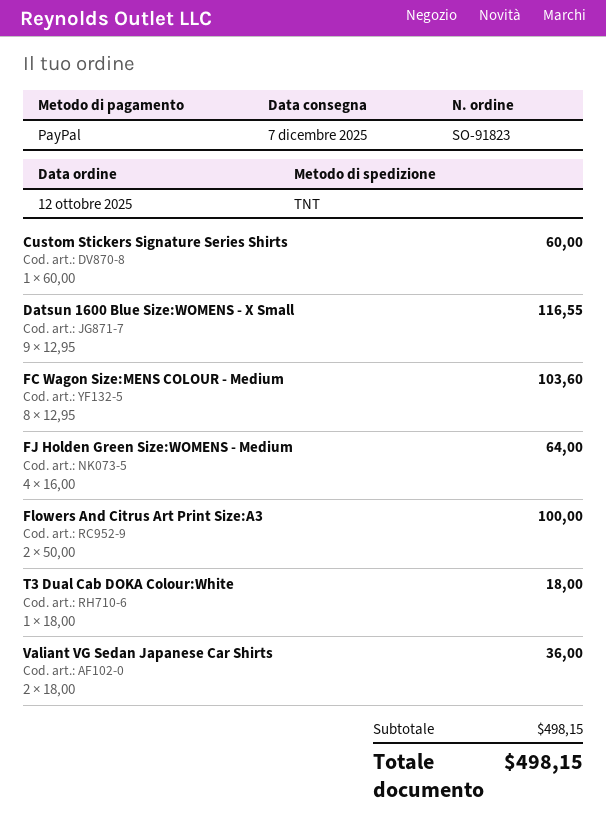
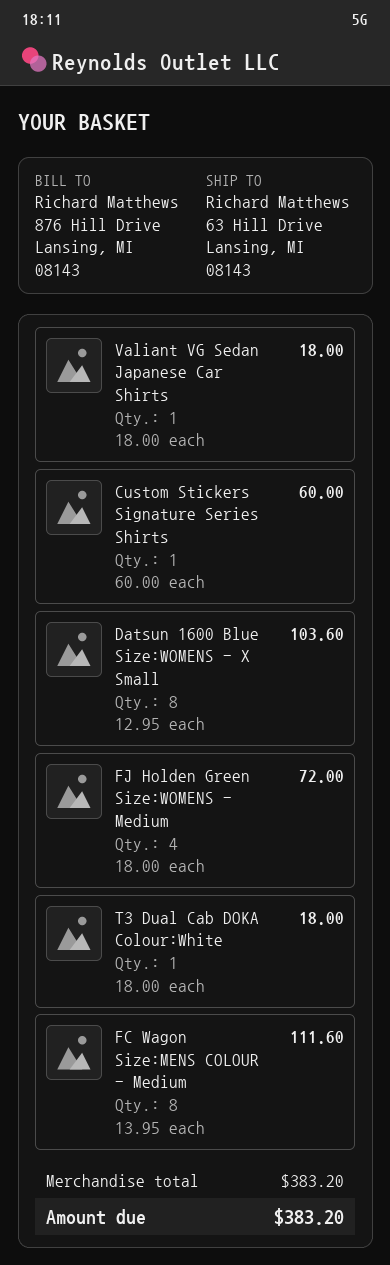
Datsun 1600 Blue Size:WOMENS - X Small: 9 x 12.95 = 116.55 -> 8 x 12.95 = 103.60
FC Wagon Size:MENS COLOUR - Medium: 8 x 12.95 = 103.60 -> 8 x 13.95 = 111.60
FJ Holden Green Size:WOMENS - Medium: 4 x 16.00 = 64.00 -> 4 x 18.00 = 72.00
Flowers And Citrus Art Print Size:A3: 2 x 50.00 = 100.00 -> none
Valiant VG Sedan Japanese Car Shirts: 2 x 18.00 = 36.00 -> 1 x 18.00 = 18.00
subtotal: 498.15 -> 383.20
total: 498.15 -> 383.20

